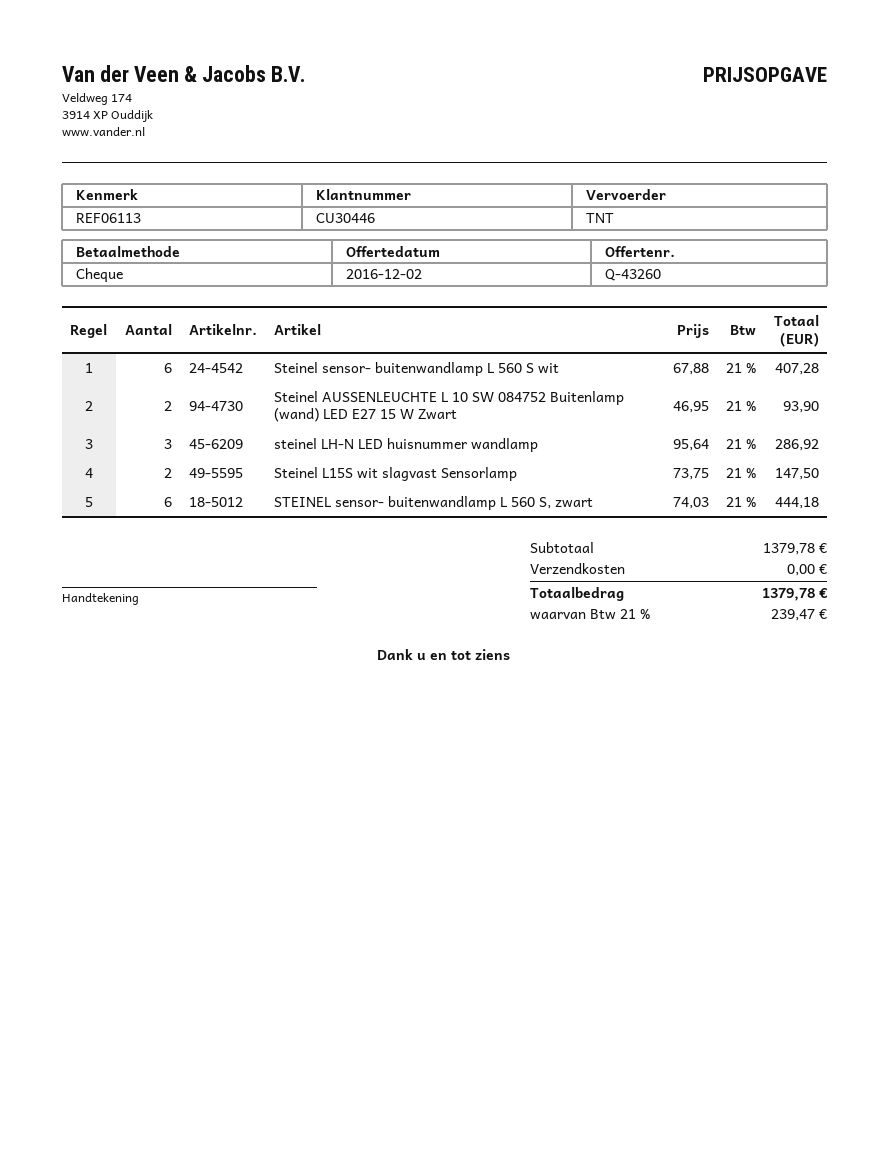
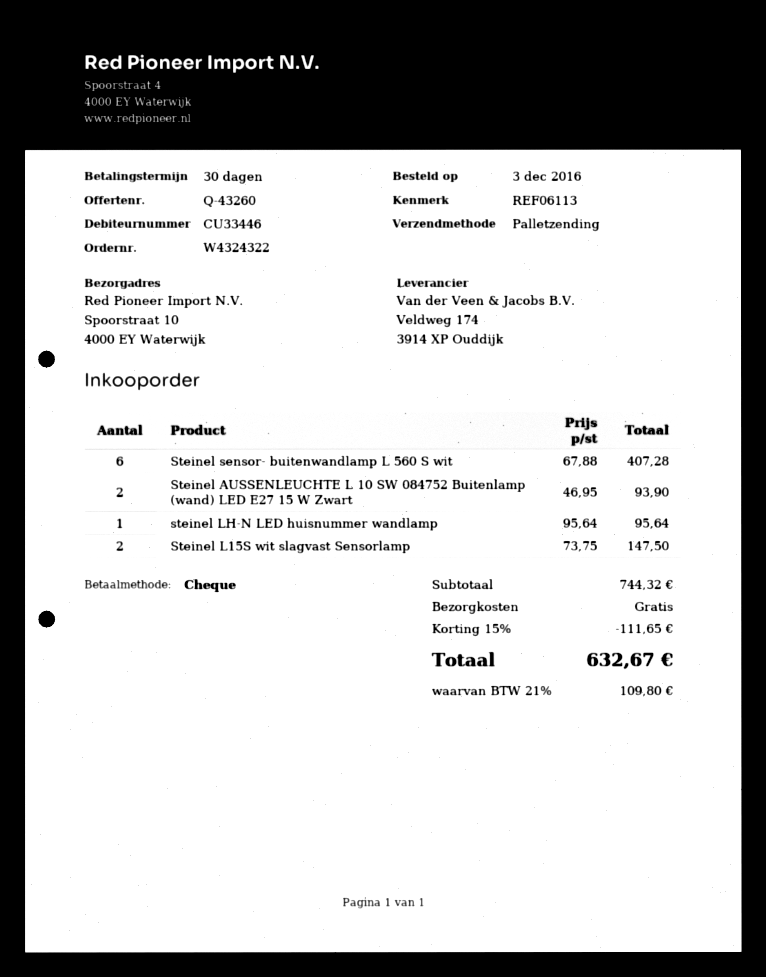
customer number: CU30446 -> CU33446
shipping method: TNT -> pallet freight
steinel LH-N LED huisnummer wandlamp: 3 x 95.64 = 286.92 -> 1 x 95.64 = 95.64
STEINEL sensor- buitenwandlamp L 560 S, zwart: 6 x 74.03 = 444.18 -> none
subtotal: 1379.78 -> 744.32
discount: none -> 15% = 111.65
tax: 21% = 239.47 -> 21% = 109.80
total: 1379.78 -> 632.67

